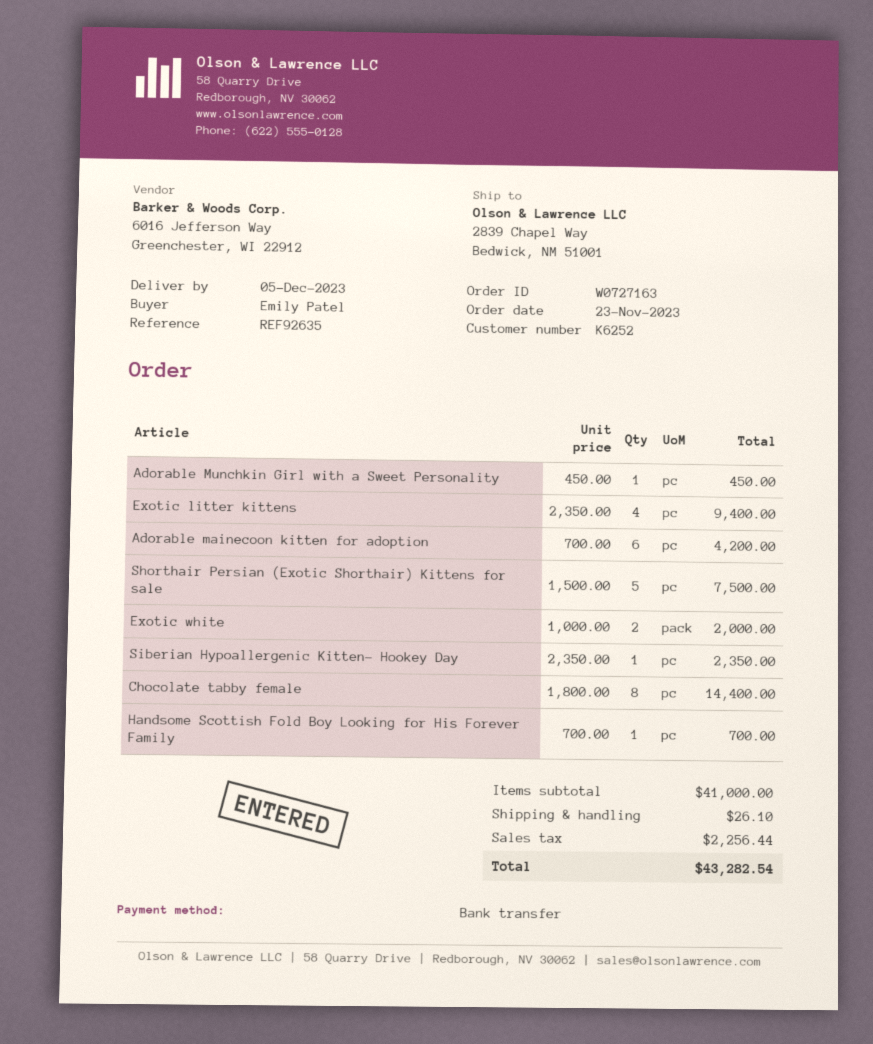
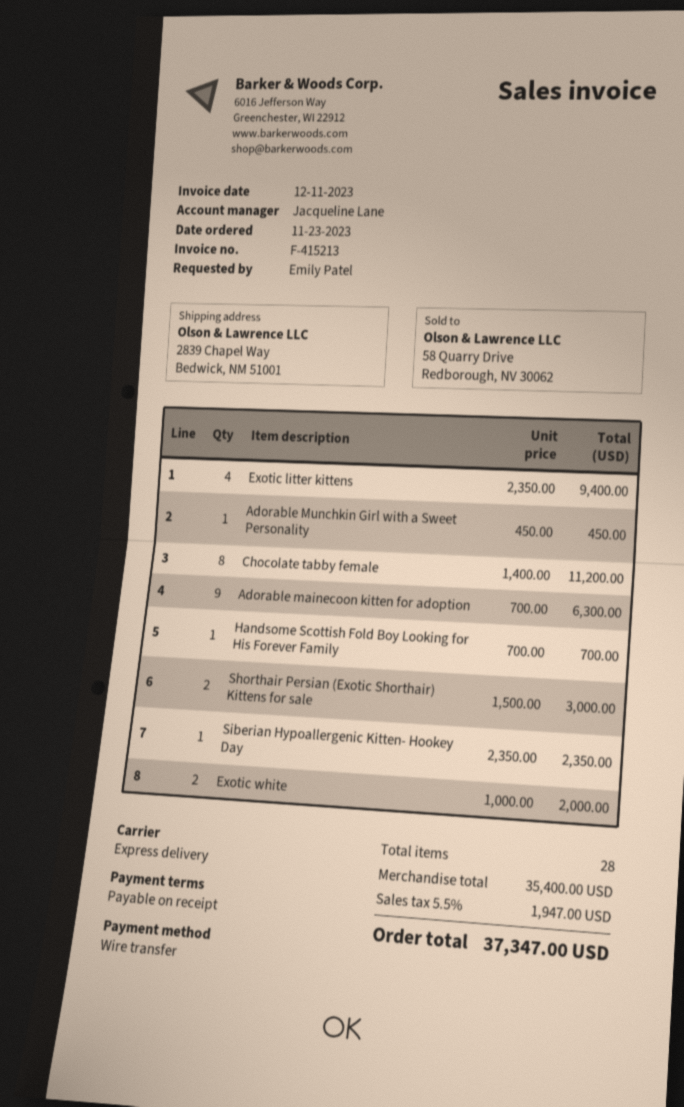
Adorable mainecoon kitten for adoption: 6 x 700.00 = 4200.00 -> 9 x 700.00 = 6300.00
Shorthair Persian (Exotic Shorthair) Kittens for sale: 5 x 1500.00 = 7500.00 -> 2 x 1500.00 = 3000.00
Chocolate tabby female: 8 x 1800.00 = 14400.00 -> 8 x 1400.00 = 11200.00
subtotal: 41000.00 -> 35400.00
shipping: 26.10 -> none
tax: 2256.44 -> 1947.00
total: 43282.54 -> 37347.00

